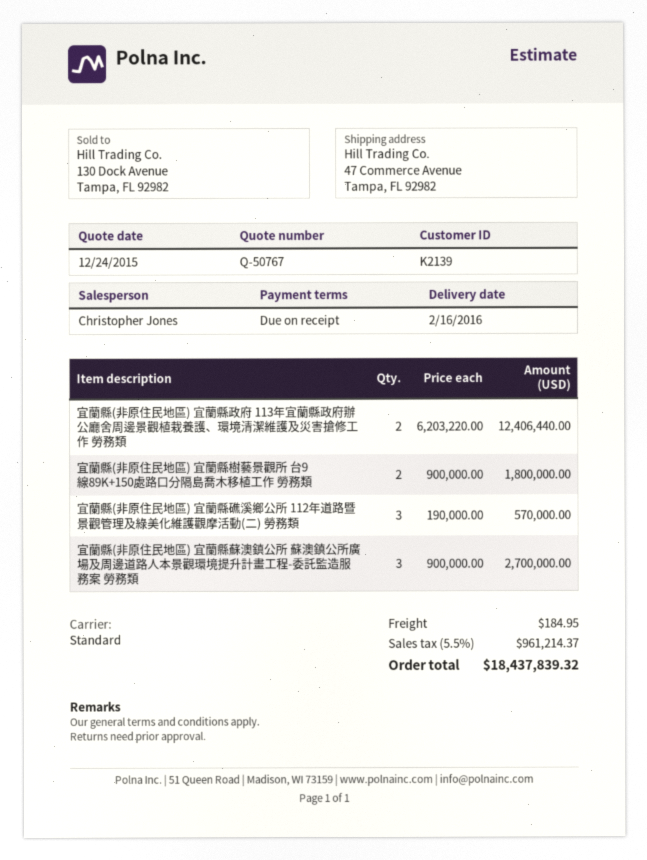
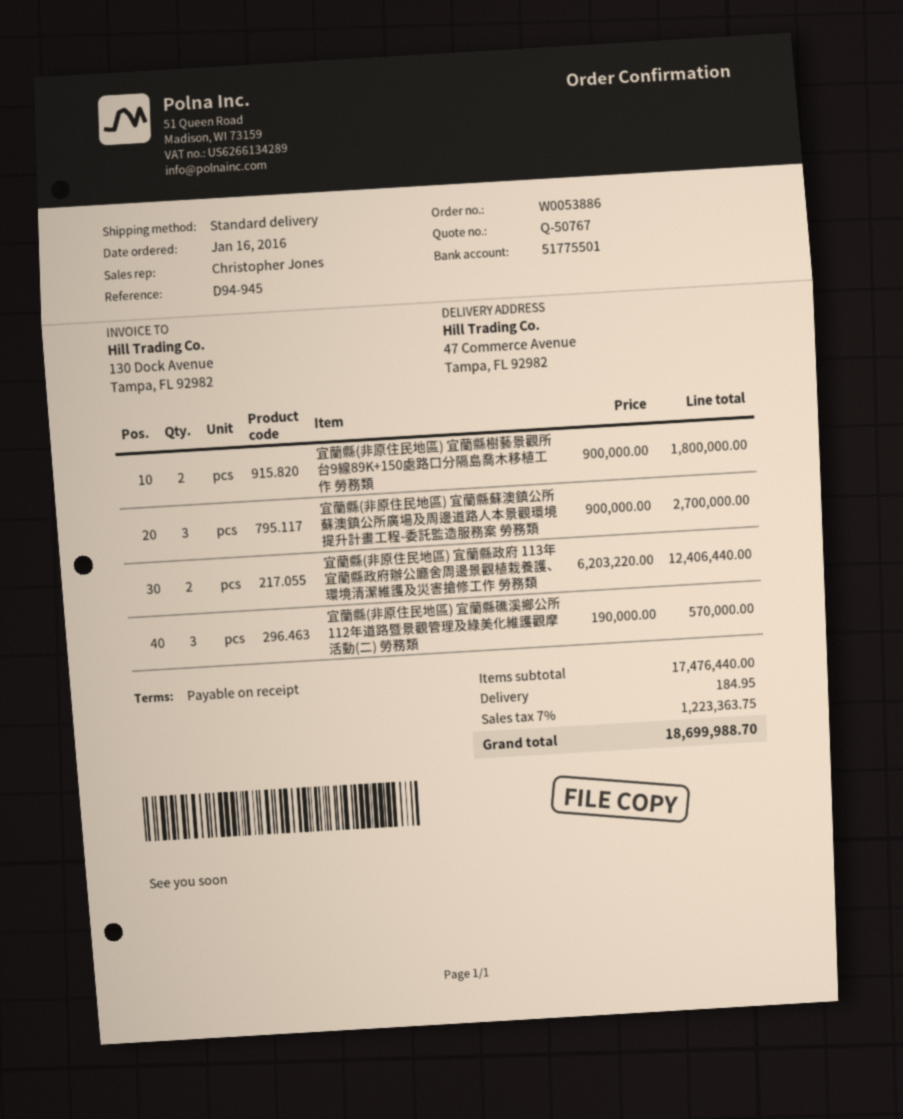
tax: 5.5% = 961214.37 -> 7% = 1223363.75
total: 18437839.32 -> 18699988.70

